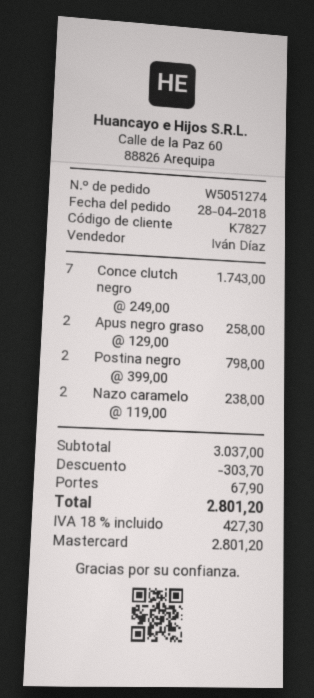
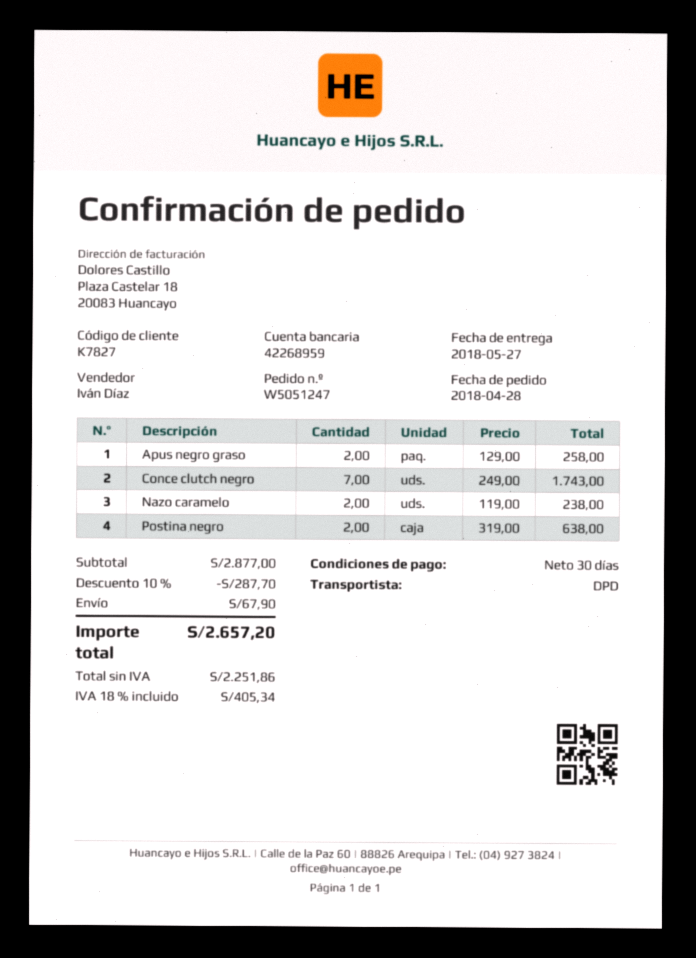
order number: W5051274 -> W5051247
Postina negro: 2 x 399.00 = 798.00 -> 2 x 319.00 = 638.00
subtotal: 3037.00 -> 2877.00
discount: 303.70 -> 287.70
tax: 18% = 427.30 -> 18% = 405.34
total: 2801.20 -> 2657.20

